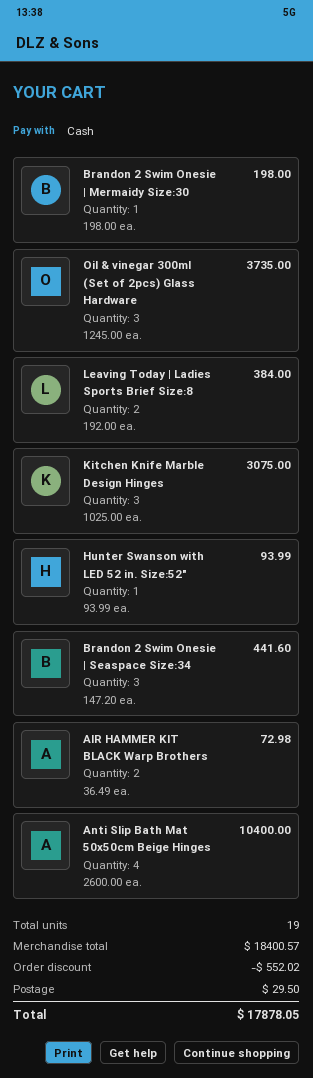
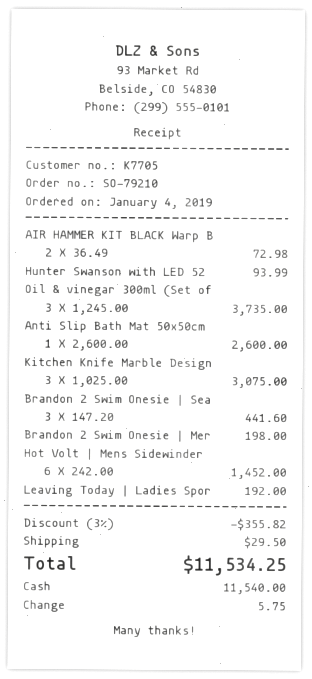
Leaving Today | Ladies Sports Brief Size:8: 2 x 192.00 = 384.00 -> 1 x 192.00 = 192.00
Anti Slip Bath Mat 50x50cm Beige Hinges: 4 x 2600.00 = 10400.00 -> 1 x 2600.00 = 2600.00
Hot Volt | Mens Sidewinder: none -> 6 x 242.00 = 1452.00
discount: 552.02 -> 355.82
total: 17878.05 -> 11534.25

